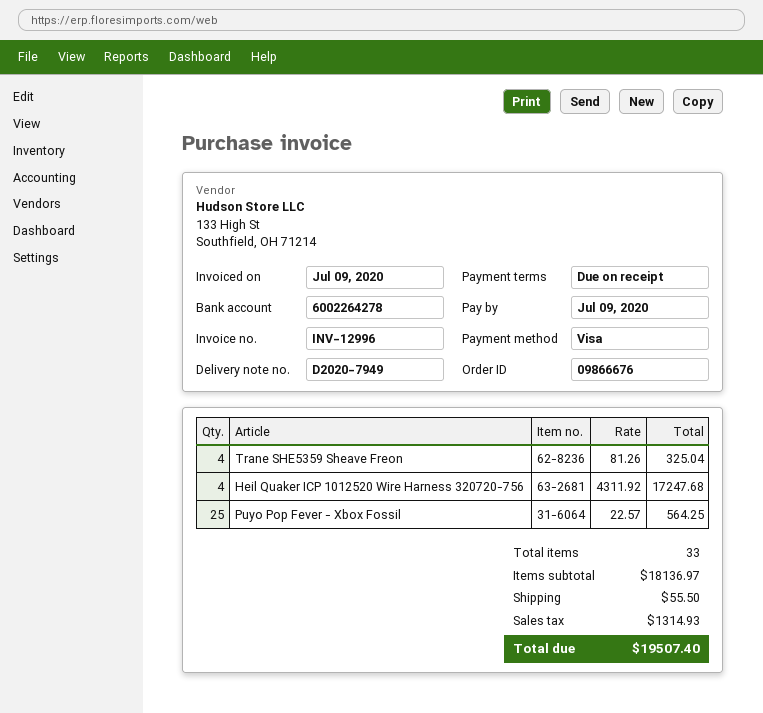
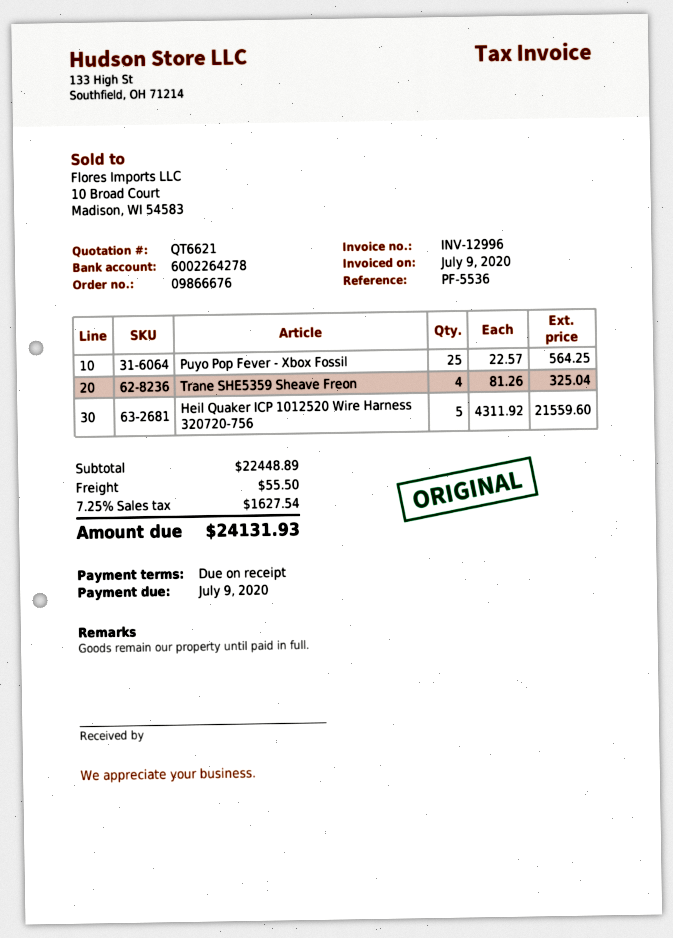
Heil Quaker ICP 1012520 Wire Harness 320720-756: 4 x 4311.92 = 17247.68 -> 5 x 4311.92 = 21559.60
subtotal: 18136.97 -> 22448.89
tax: 1314.93 -> 1627.54
total: 19507.40 -> 24131.93

